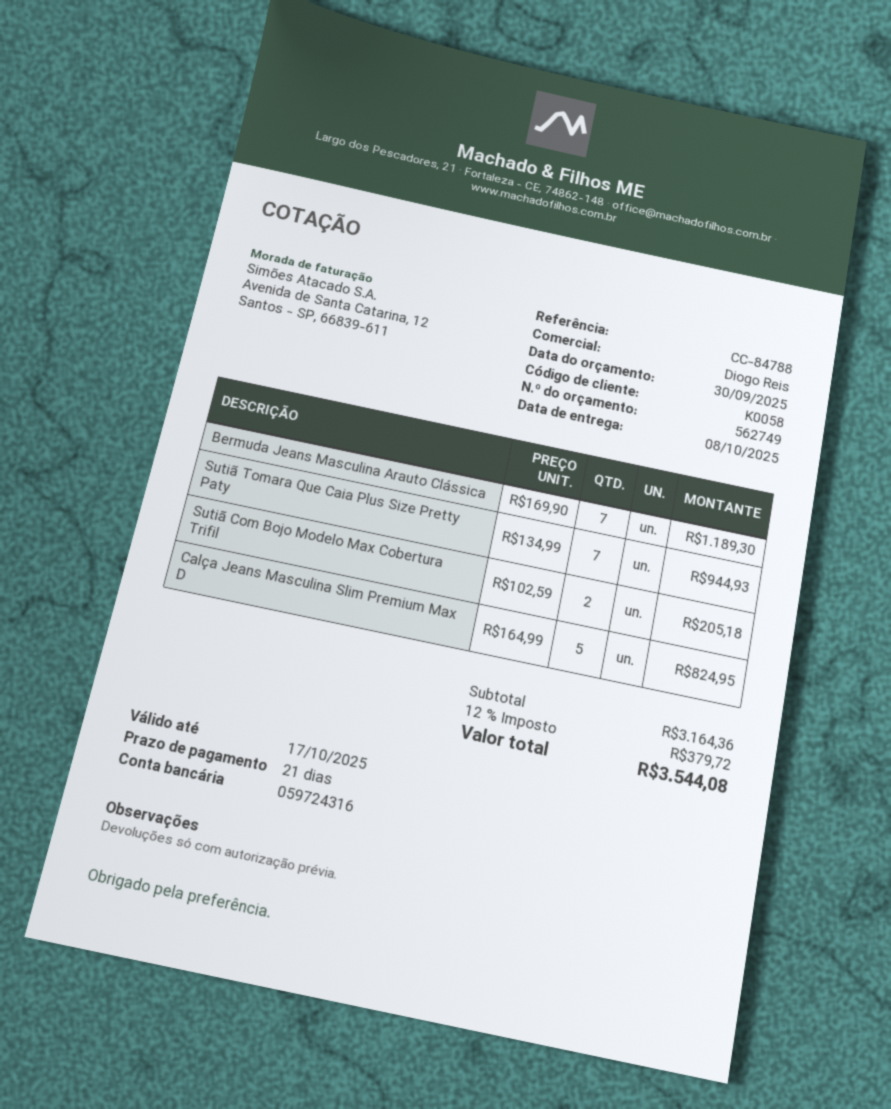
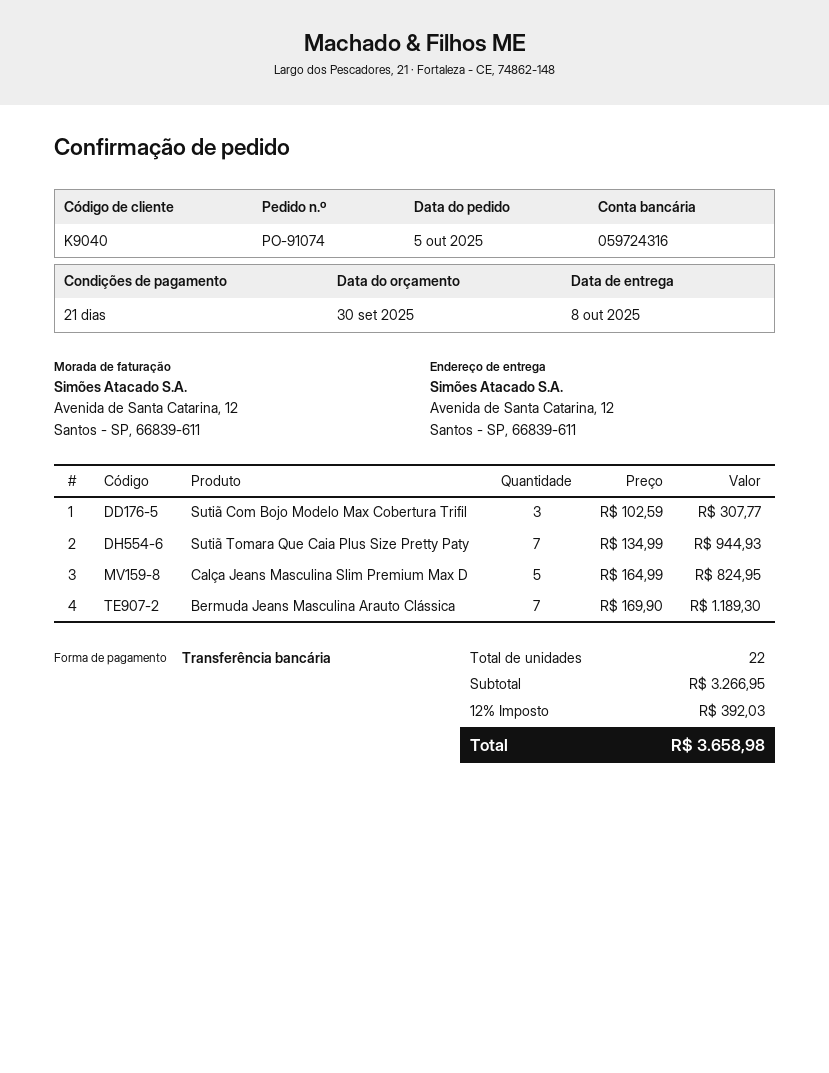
customer number: K0058 -> K9040
Sutiã Com Bojo Modelo Max Cobertura Trifil: 2 x 102.59 = 205.18 -> 3 x 102.59 = 307.77
subtotal: 3164.36 -> 3266.95
tax: 12% = 379.72 -> 12% = 392.03
total: 3544.08 -> 3658.98

